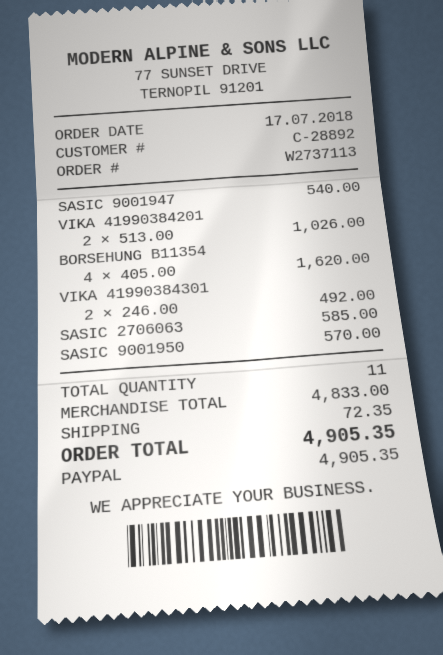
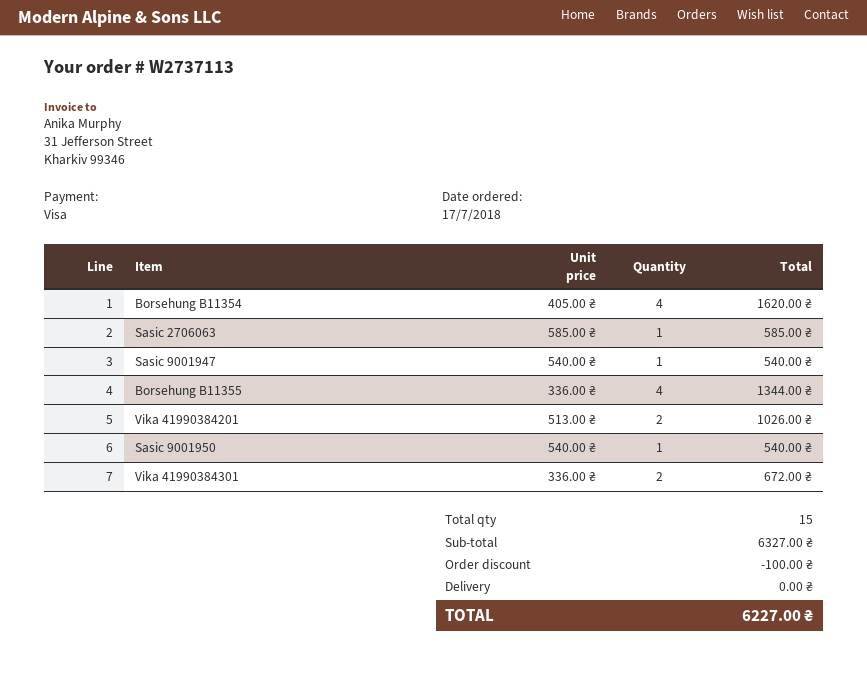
payment method: PayPal -> Visa
VIKA 41990384301: 2 x 246.00 = 492.00 -> 2 x 336.00 = 672.00
SASIC 9001950: 1 x 570.00 = 570.00 -> 1 x 540.00 = 540.00
Borsehung B11355: none -> 4 x 336.00 = 1344.00
total quantity: 11 -> 15
subtotal: 4833.00 -> 6327.00
discount: none -> 100.00
shipping: 72.35 -> 0.00
total: 4905.35 -> 6227.00

